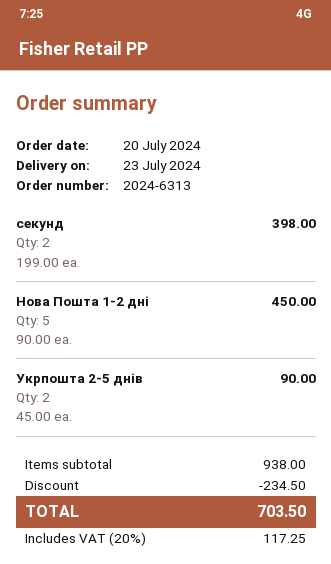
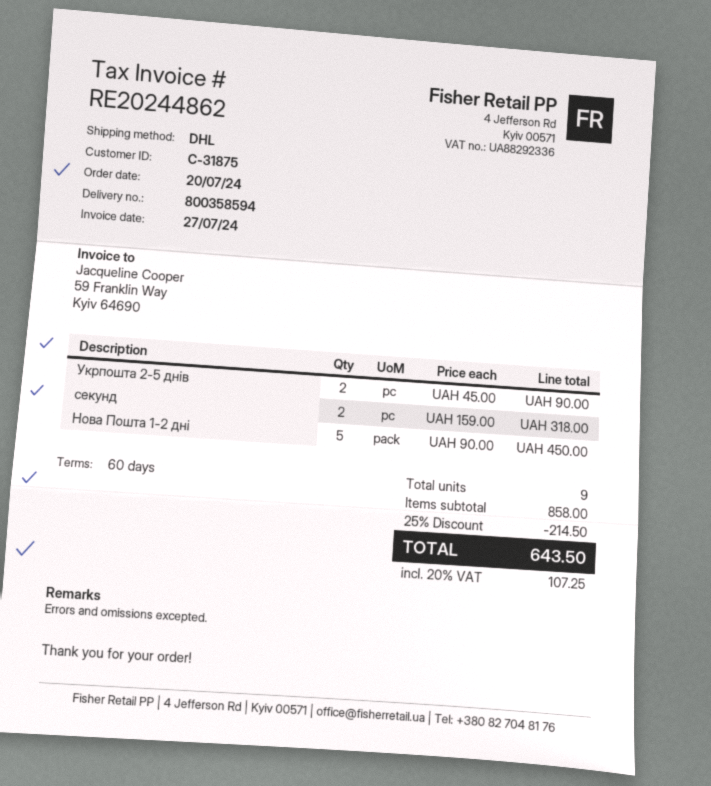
секунд: 2 x 199.00 = 398.00 -> 2 x 159.00 = 318.00
subtotal: 938.00 -> 858.00
discount: 234.50 -> 214.50
tax: 20% = 117.25 -> 20% = 107.25
total: 703.50 -> 643.50

